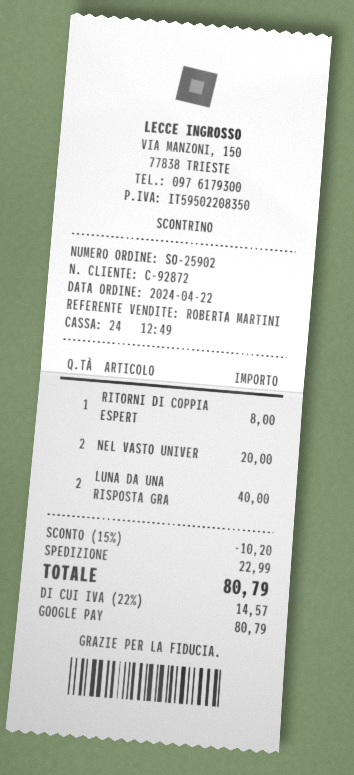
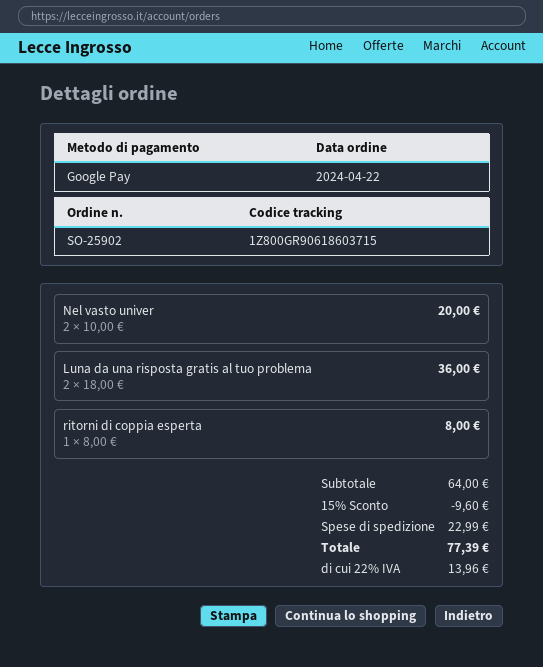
LUNA DA UNA RISPOSTA GRA: 2 for 40.00 -> 2 for 36.00
discount: 15% = 10.20 -> 15% = 9.60
tax: 22% = 14.57 -> 22% = 13.96
total: 80.79 -> 77.39

